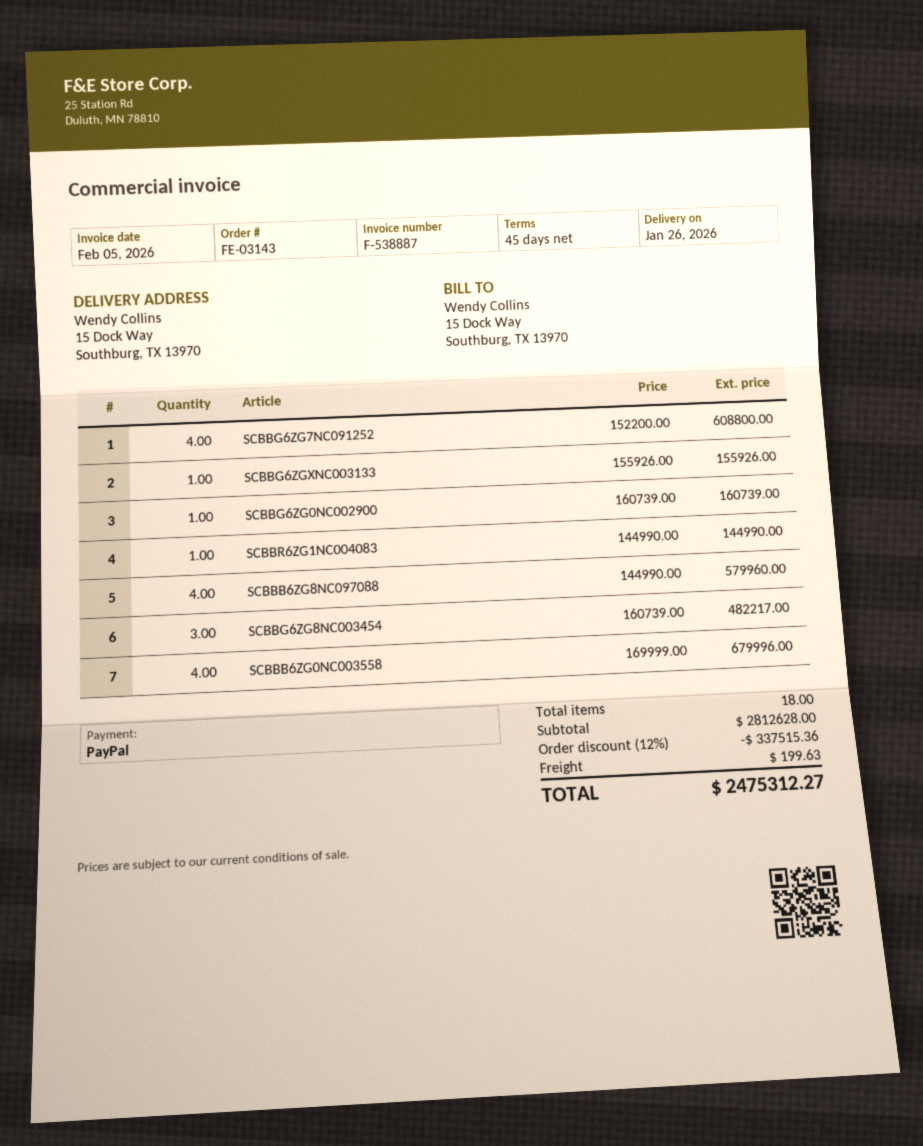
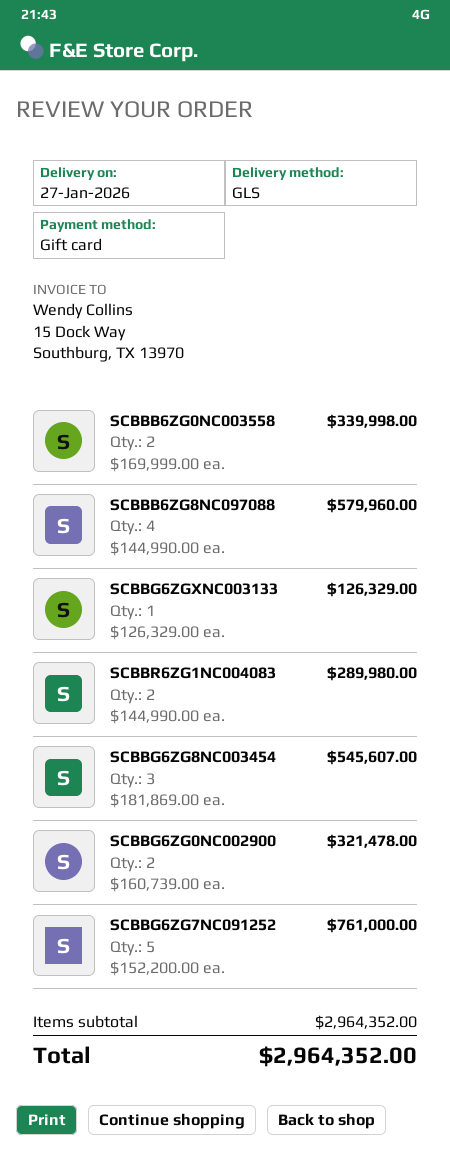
delivery date: 2026-01-26 -> 2026-01-27
payment method: PayPal -> gift card
SCBBG6ZG7NC091252: 4 x 152200.00 = 608800.00 -> 5 x 152200.00 = 761000.00
SCBBG6ZGXNC003133: 1 x 155926.00 = 155926.00 -> 1 x 126329.00 = 126329.00
SCBBG6ZG0NC002900: 1 x 160739.00 = 160739.00 -> 2 x 160739.00 = 321478.00
SCBBR6ZG1NC004083: 1 x 144990.00 = 144990.00 -> 2 x 144990.00 = 289980.00
SCBBG6ZG8NC003454: 3 x 160739.00 = 482217.00 -> 3 x 181869.00 = 545607.00
SCBBB6ZG0NC003558: 4 x 169999.00 = 679996.00 -> 2 x 169999.00 = 339998.00
subtotal: 2812628.00 -> 2964352.00
discount: 12% = 337515.36 -> none
shipping: 199.63 -> none
total: 2475312.27 -> 2964352.00

